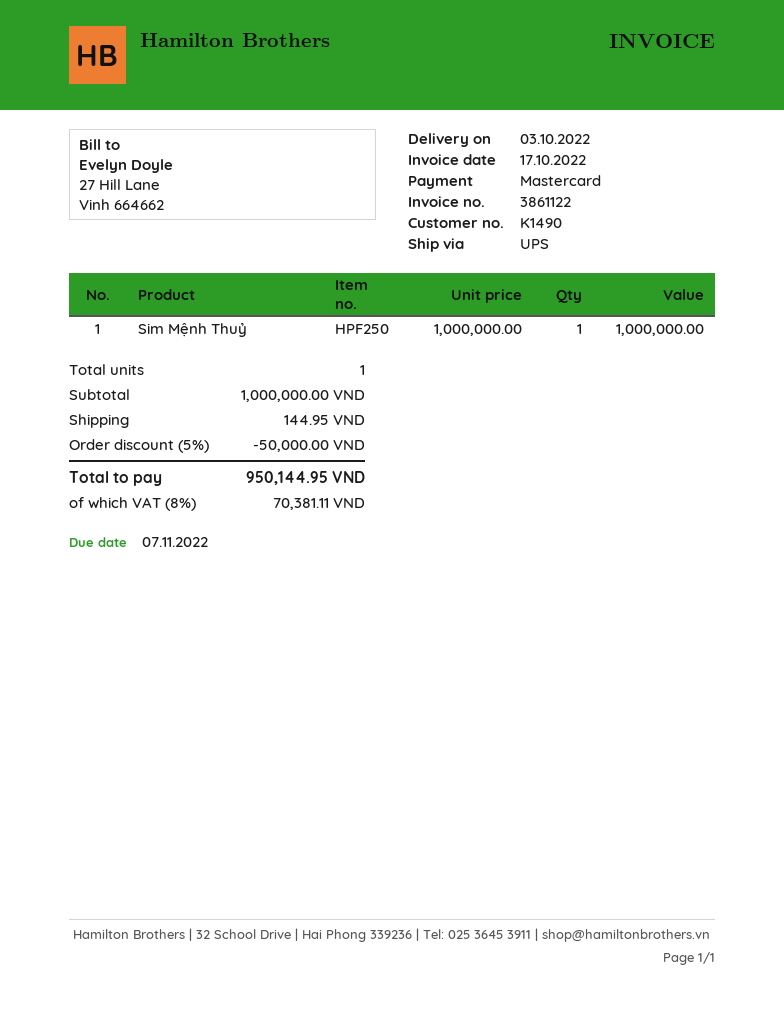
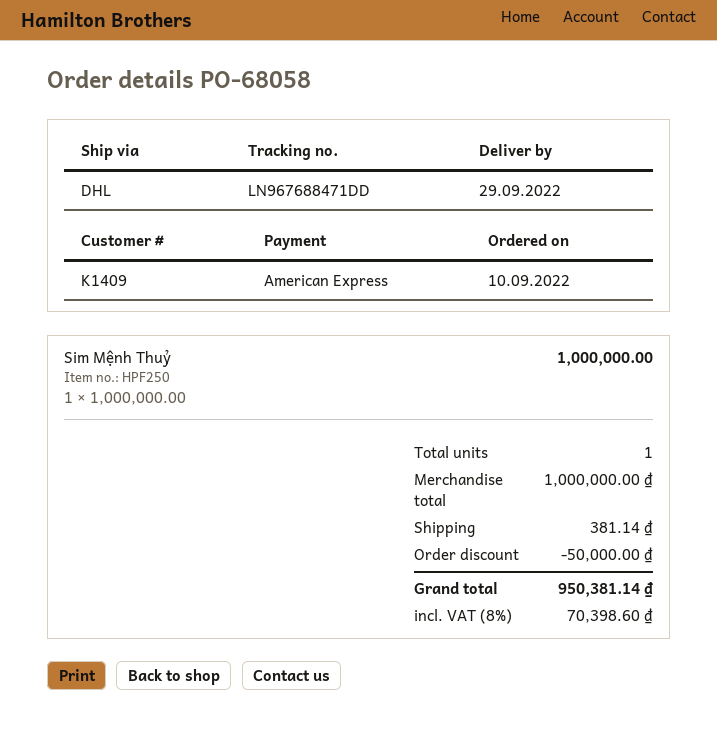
delivery date: 2022-10-03 -> 2022-09-29
customer number: K1490 -> K1409
payment method: Mastercard -> American Express
shipping method: UPS -> DHL
shipping: 144.95 -> 381.14
tax: 8% = 70381.11 -> 8% = 70398.60
total: 950144.95 -> 950381.14

